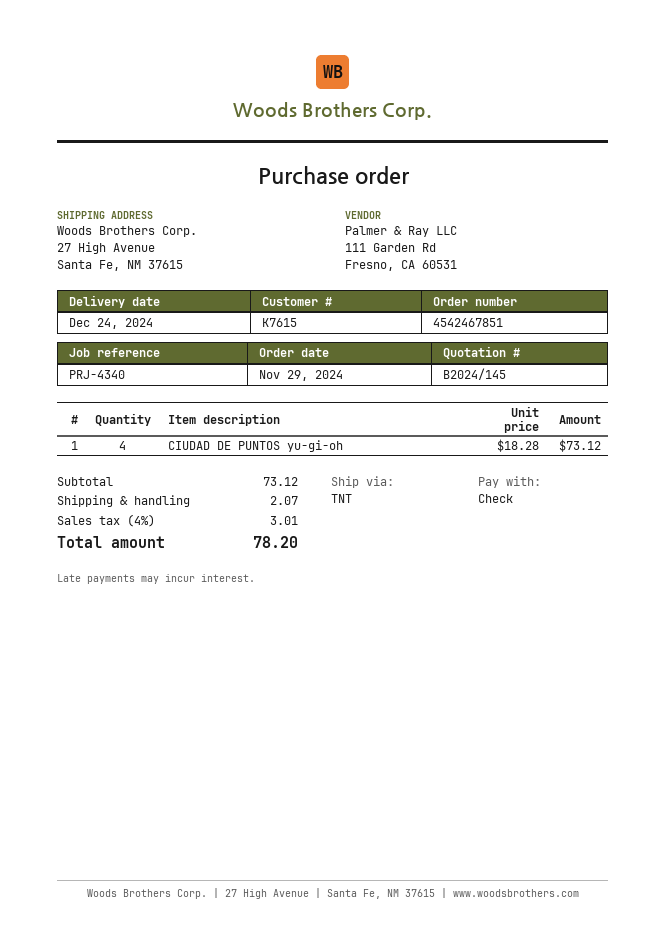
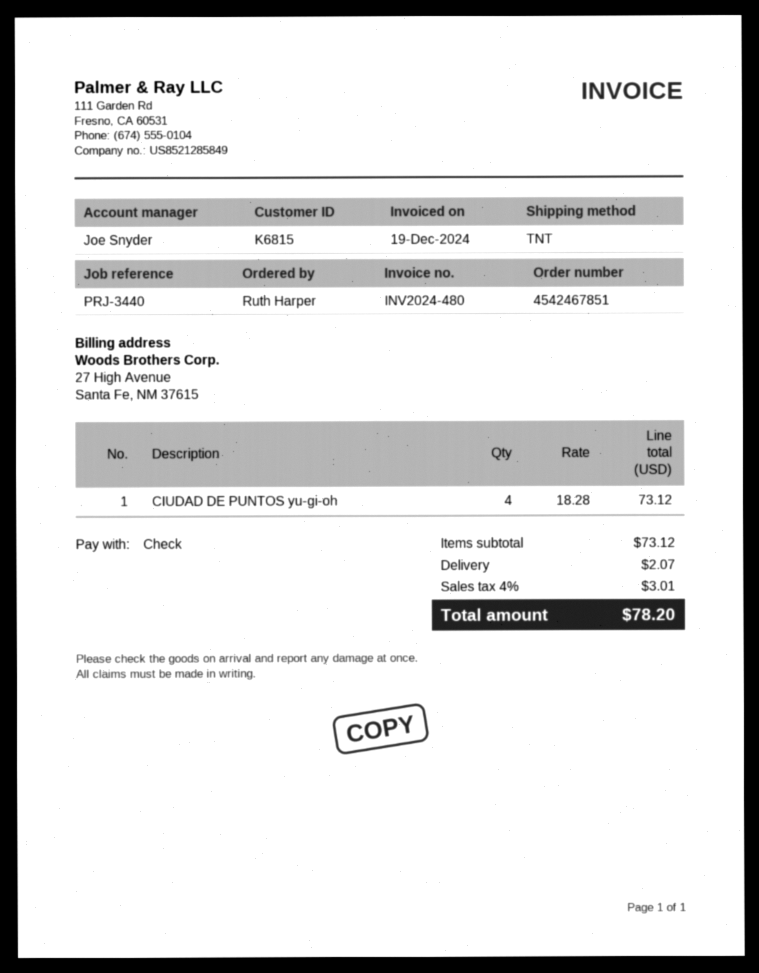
customer number: K7615 -> K6815
reference: PRJ-4340 -> PRJ-3440

